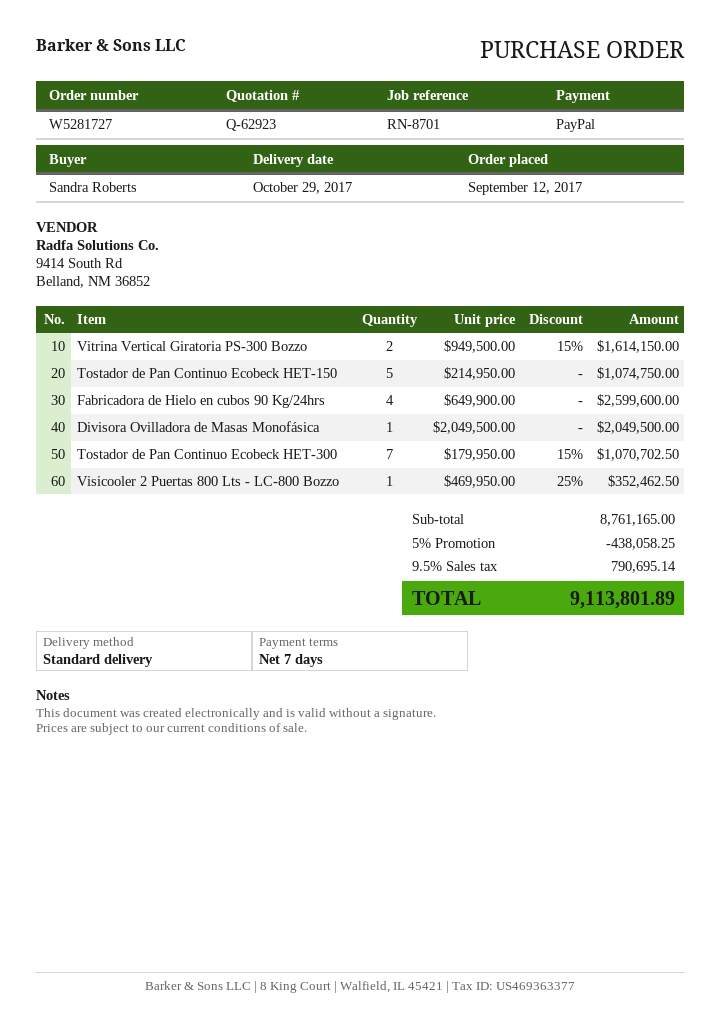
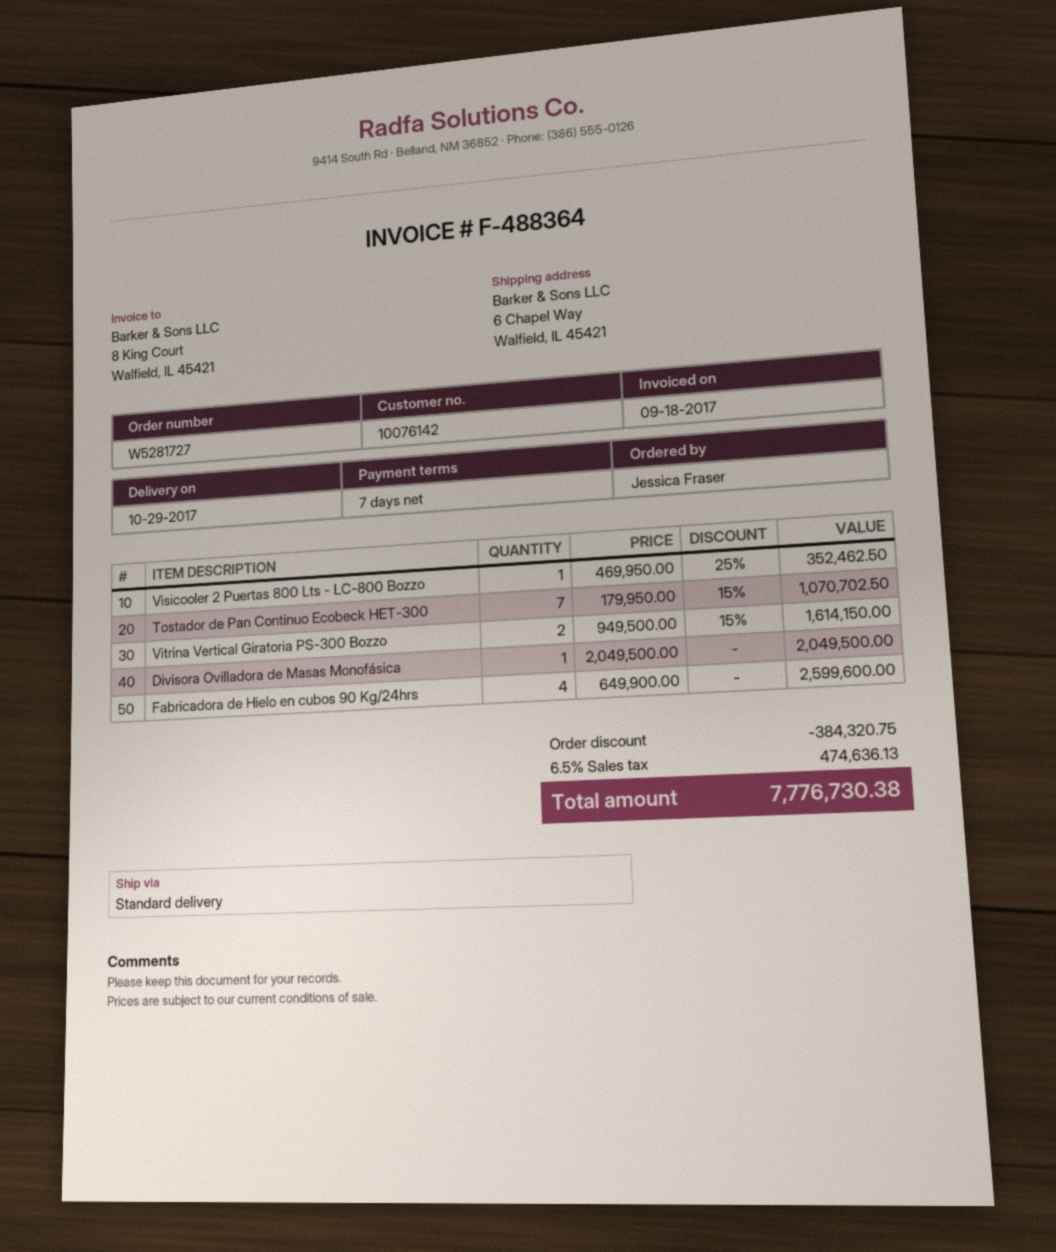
ordered by: Sandra Roberts -> Jessica Fraser
Tostador de Pan Continuo Ecobeck HET-150: 5 x 214950.00 = 1074750.00 -> none
discount: 438058.25 -> 384320.75
tax: 9.5% = 790695.14 -> 6.5% = 474636.13
total: 9113801.89 -> 7776730.38

